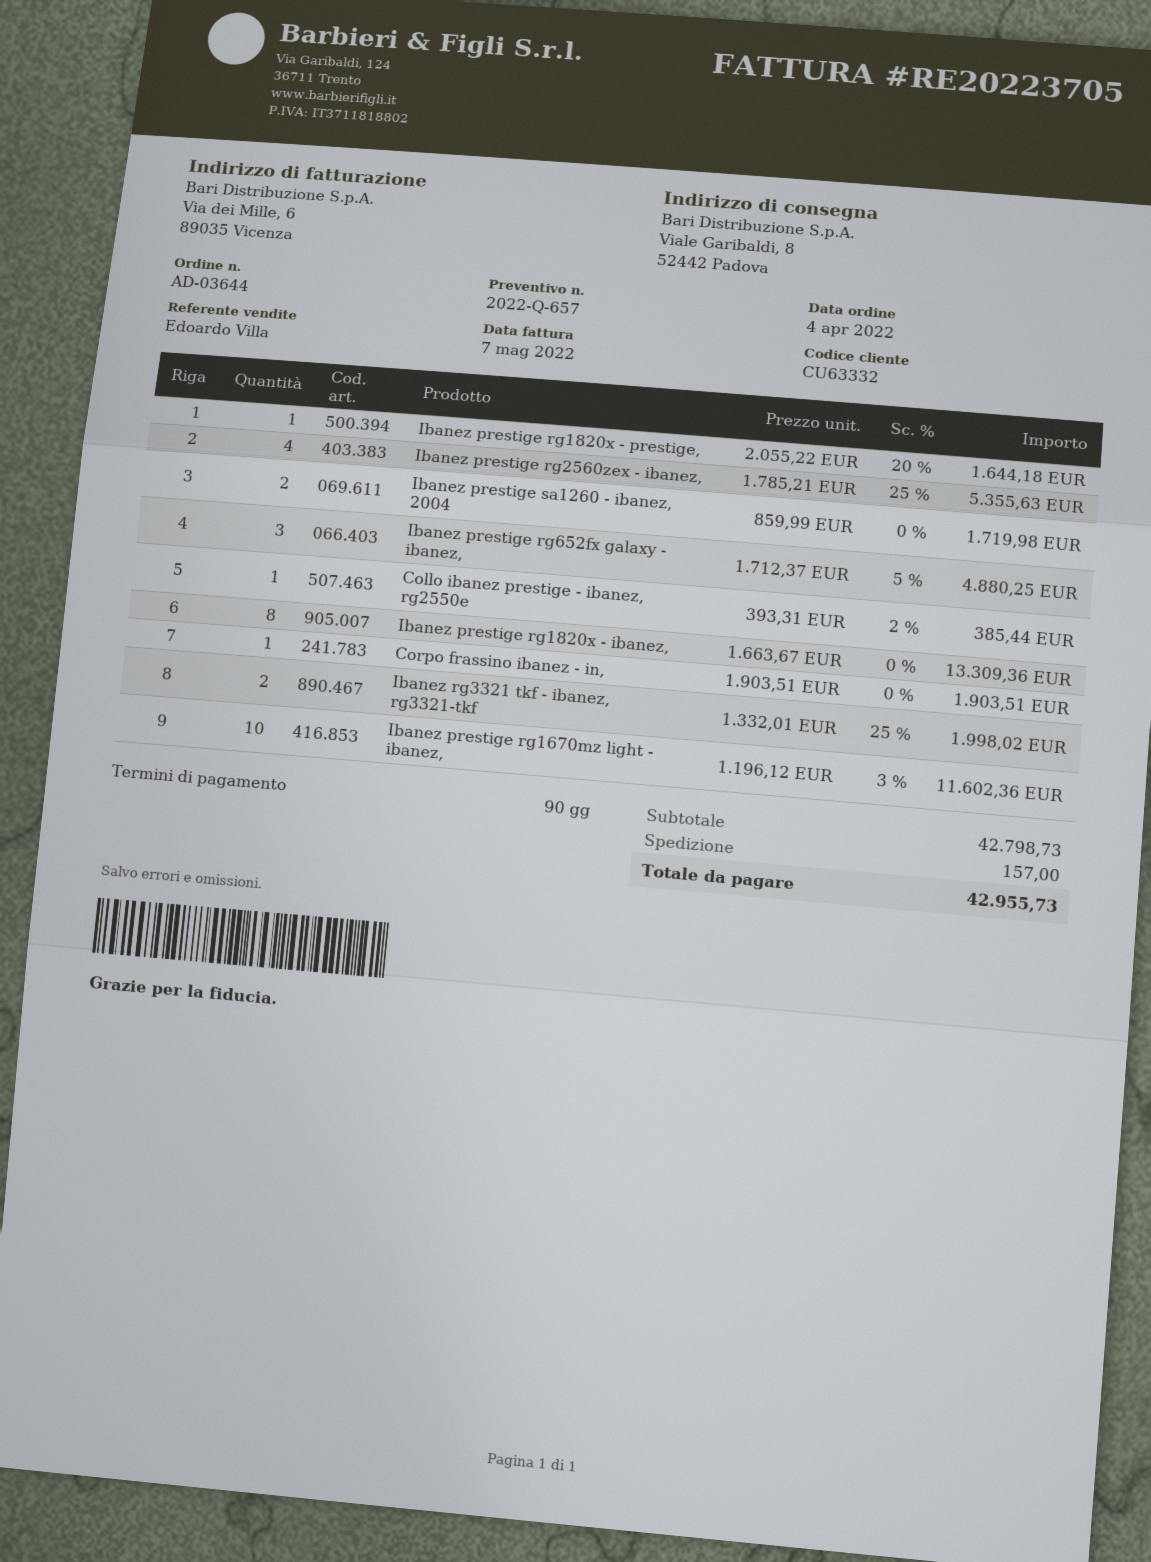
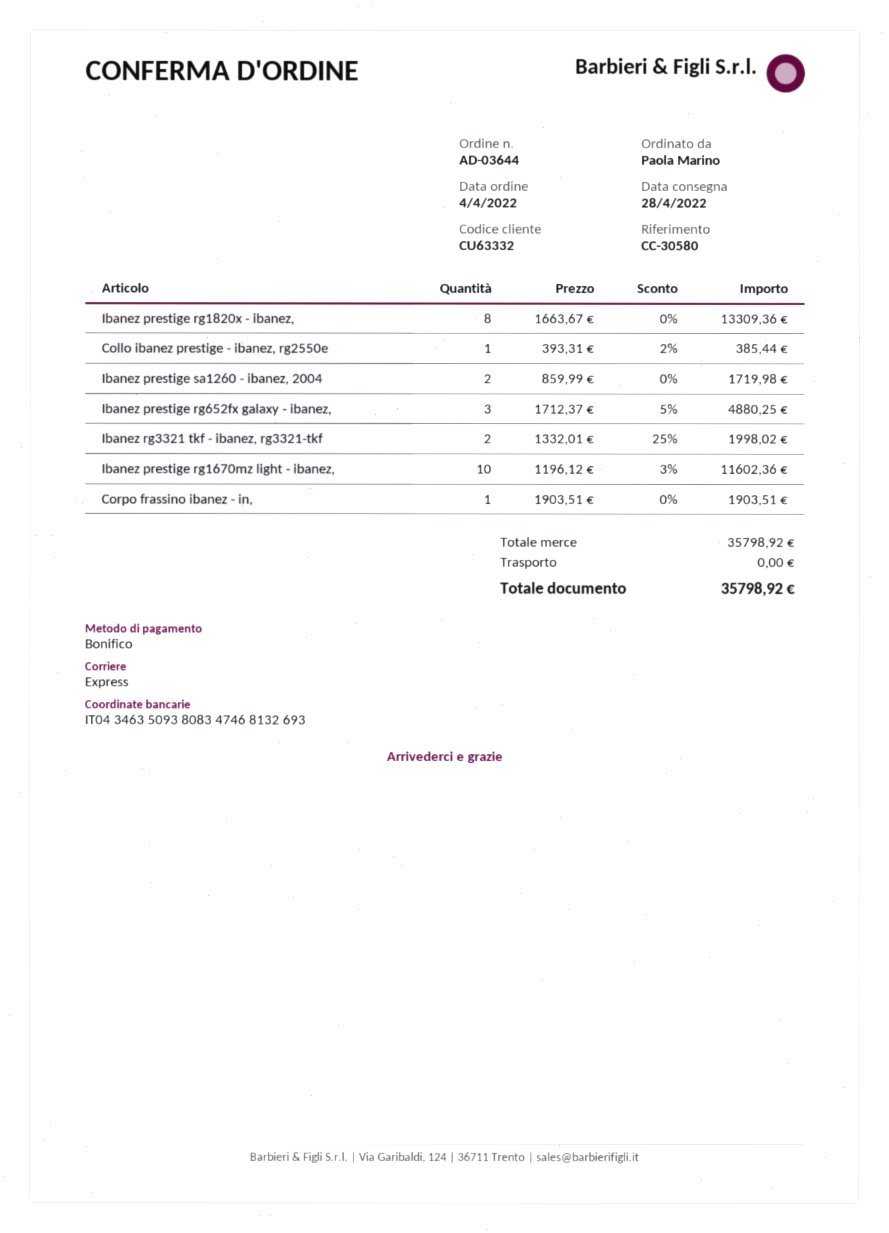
Ibanez prestige rg1820x - prestige,: 1 x 2055.22 - 20% = 1644.18 -> none
Ibanez prestige rg2560zex - ibanez,: 4 x 1785.21 - 25% = 5355.63 -> none
subtotal: 42798.73 -> 35798.92
shipping: 157.00 -> 0.00
total: 42955.73 -> 35798.92

